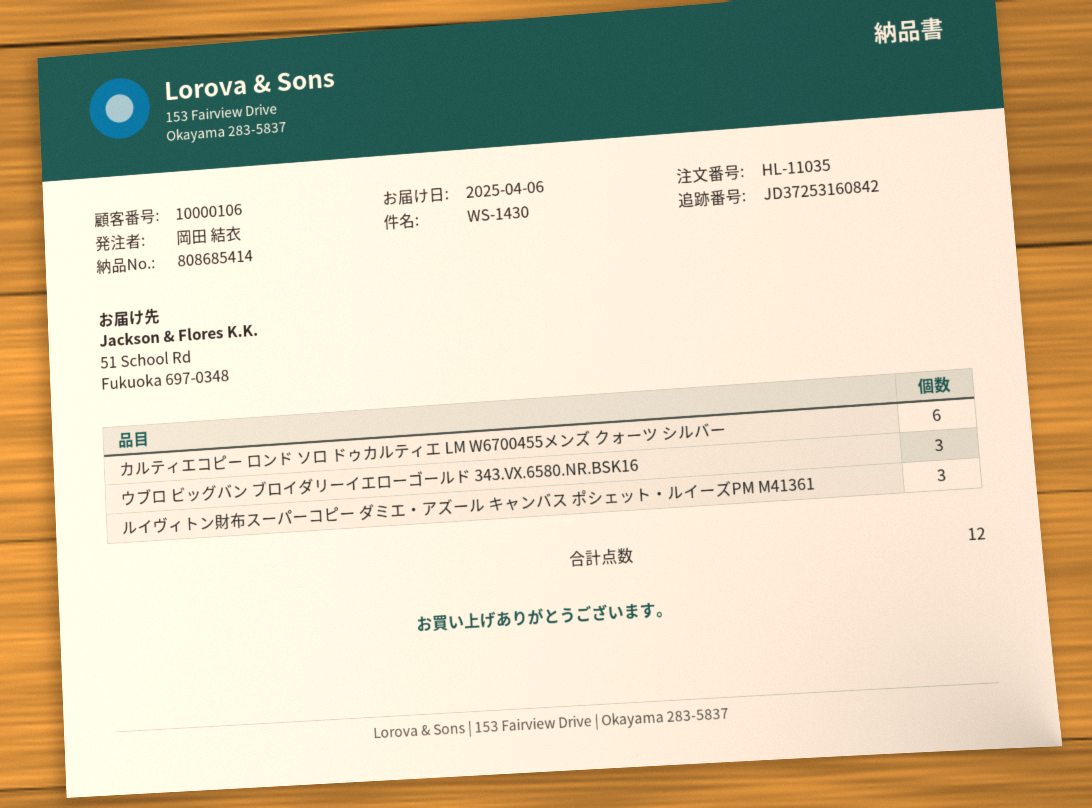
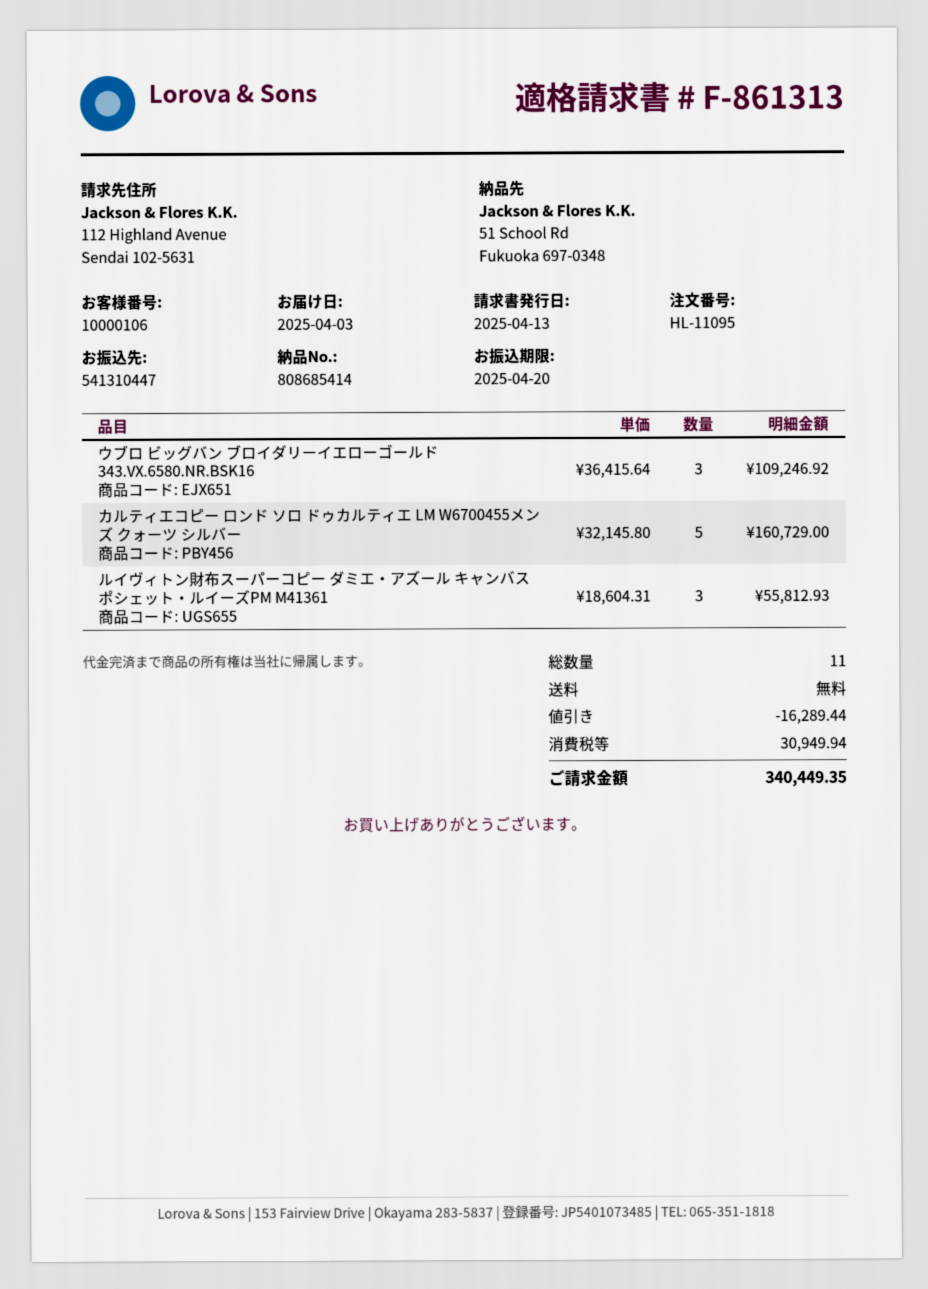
order number: HL-11035 -> HL-11095
delivery date: 2025-04-06 -> 2025-04-03
カルティエコピー ロンド ソロ ドゥカルティエ LM W6700455メンズ クォーツ シルバー: 6 -> 5
total quantity: 12 -> 11

